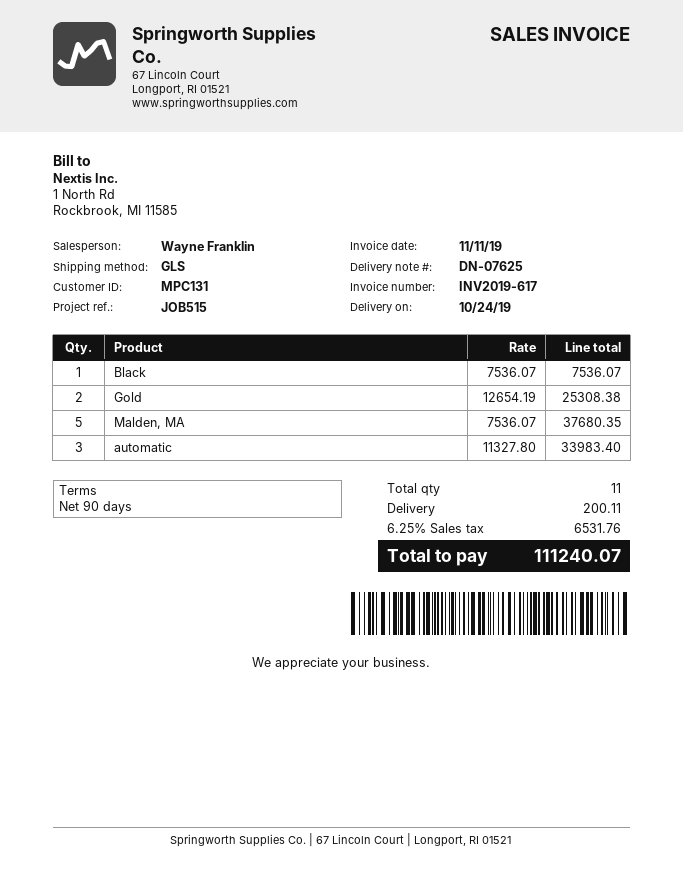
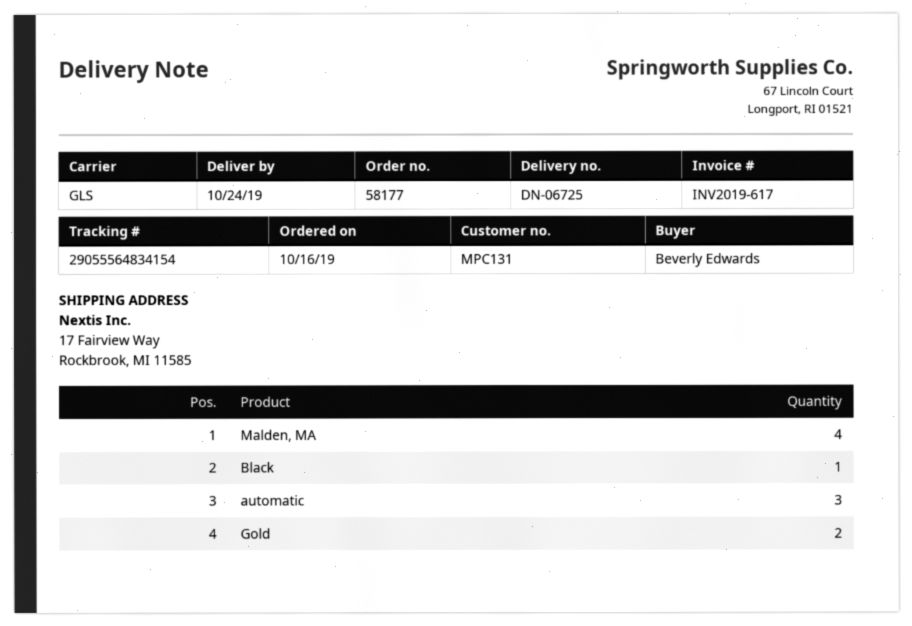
delivery note number: DN-07625 -> DN-06725
Malden, MA: 5 -> 4

